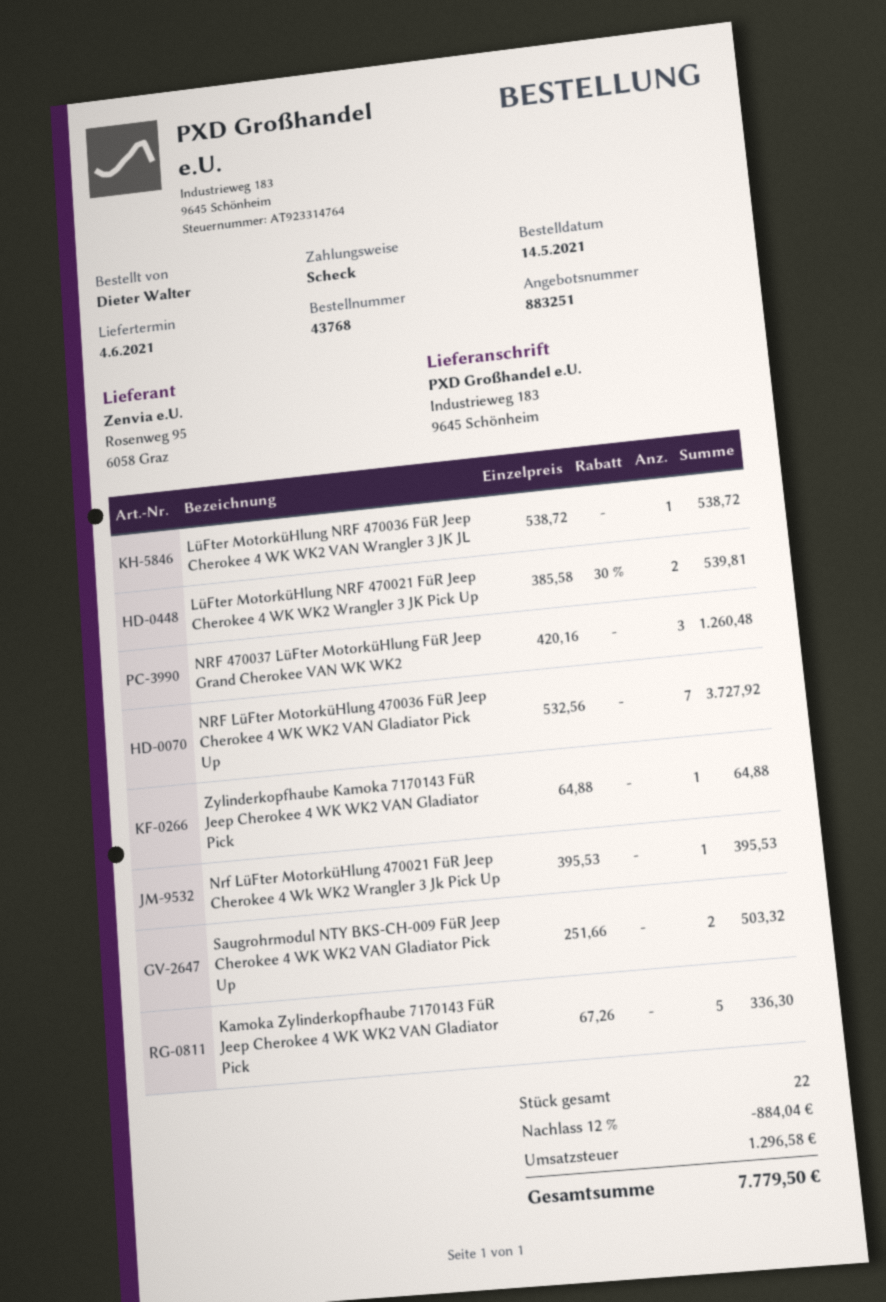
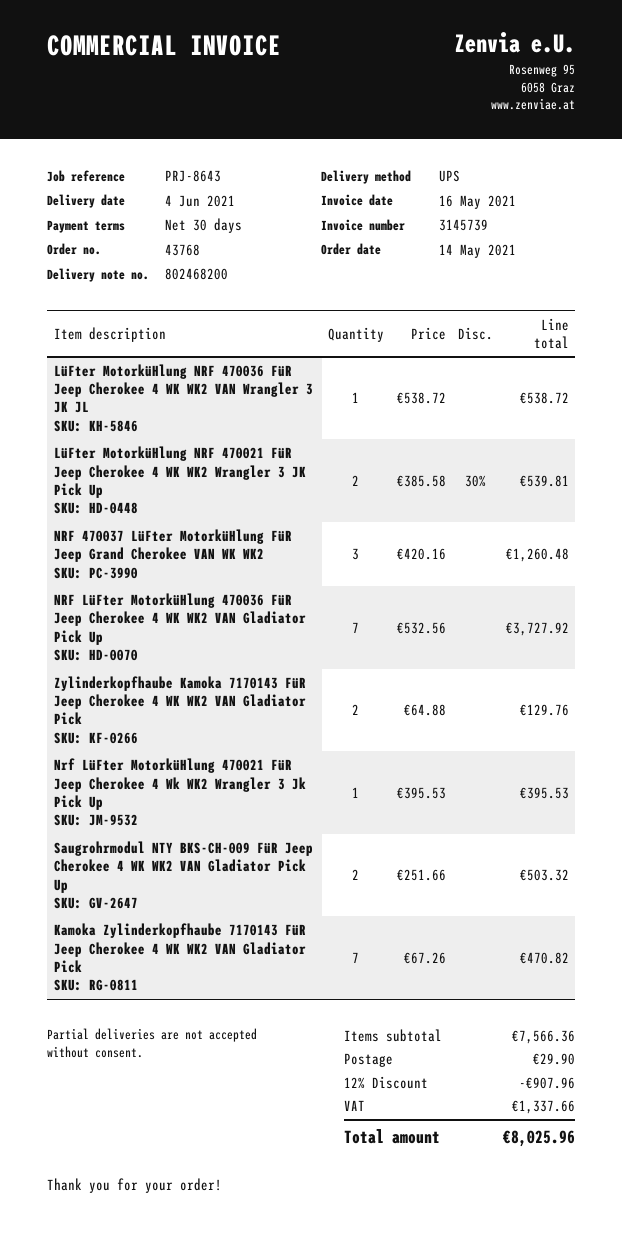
Zylinderkopfhaube Kamoka 7170143 FüR Jeep Cherokee 4 WK WK2 VAN Gladiator Pick: 1 x 64.88 = 64.88 -> 2 x 64.88 = 129.76
Kamoka Zylinderkopfhaube 7170143 FüR Jeep Cherokee 4 WK WK2 VAN Gladiator Pick: 5 x 67.26 = 336.30 -> 7 x 67.26 = 470.82
discount: 12% = 884.04 -> 12% = 907.96
shipping: none -> 29.90
tax: 1296.58 -> 1337.66
total: 7779.50 -> 8025.96

